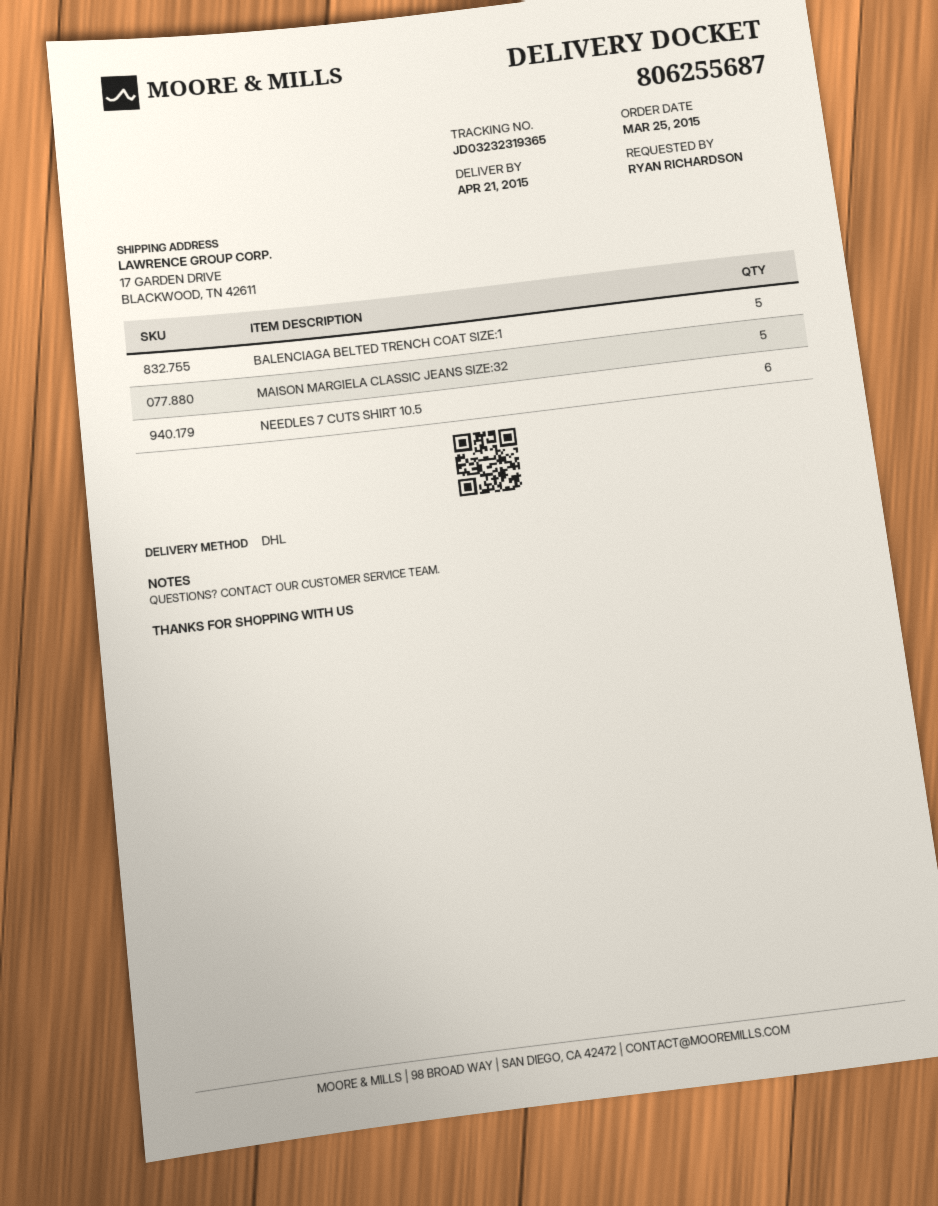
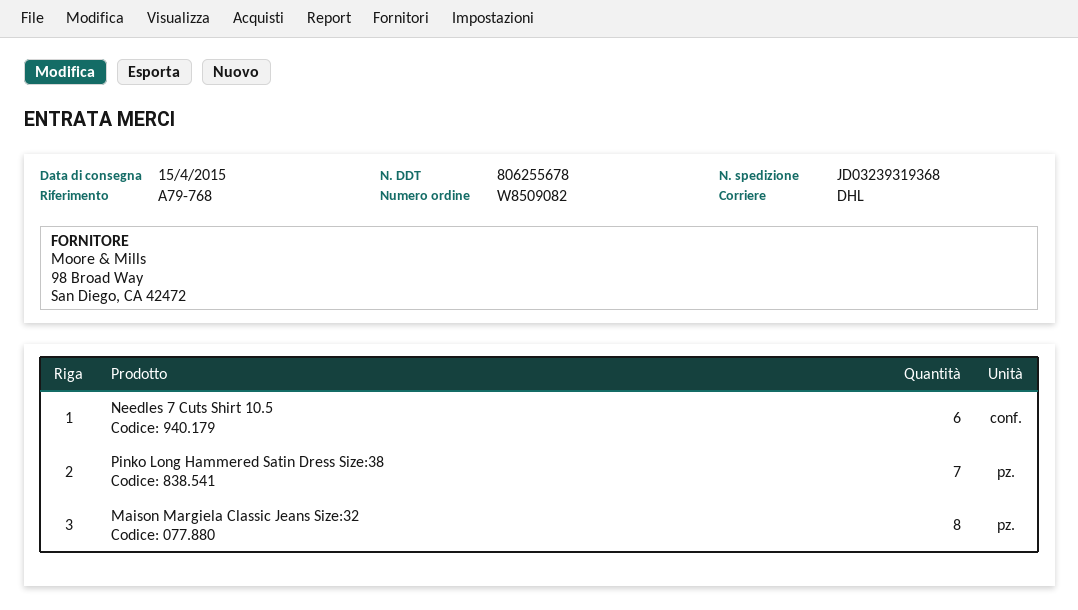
delivery note number: 806255687 -> 806255678
delivery date: 2015-04-21 -> 2015-04-15
tracking number: JD03232319365 -> JD03239319368
BALENCIAGA BELTED TRENCH COAT SIZE:1: 5 -> none
MAISON MARGIELA CLASSIC JEANS SIZE:32: 5 -> 8
Pinko Long Hammered Satin Dress Size:38: none -> 7

